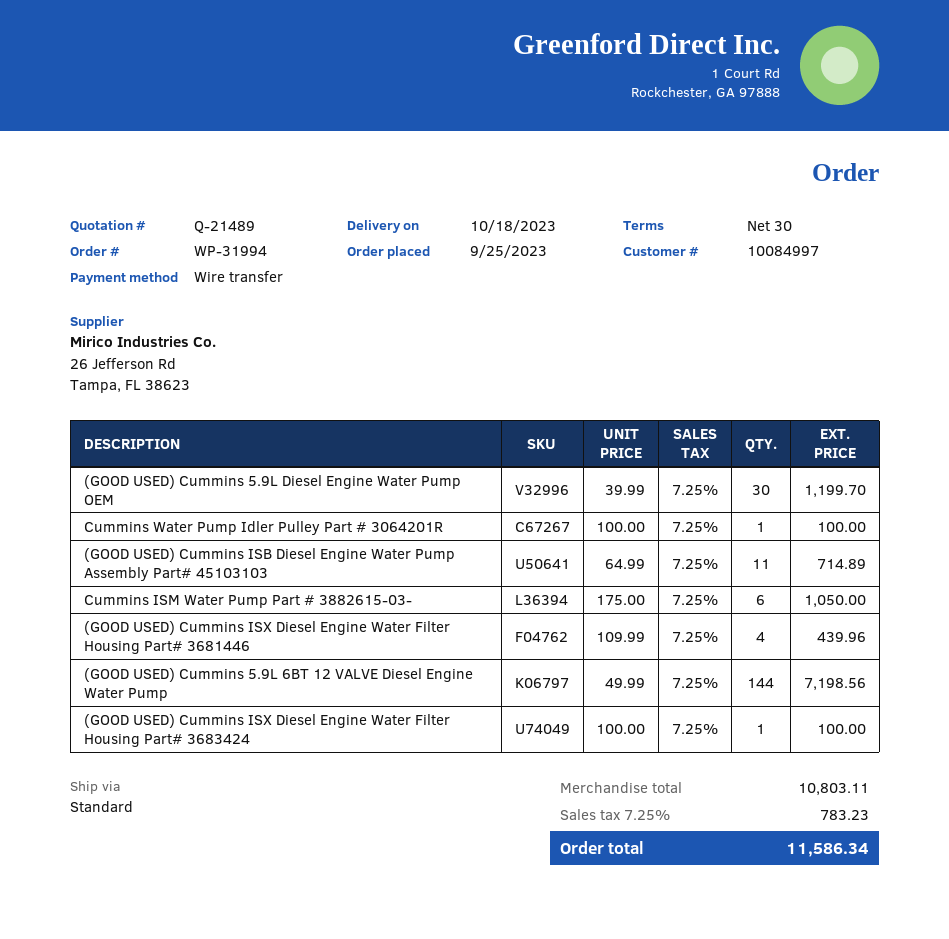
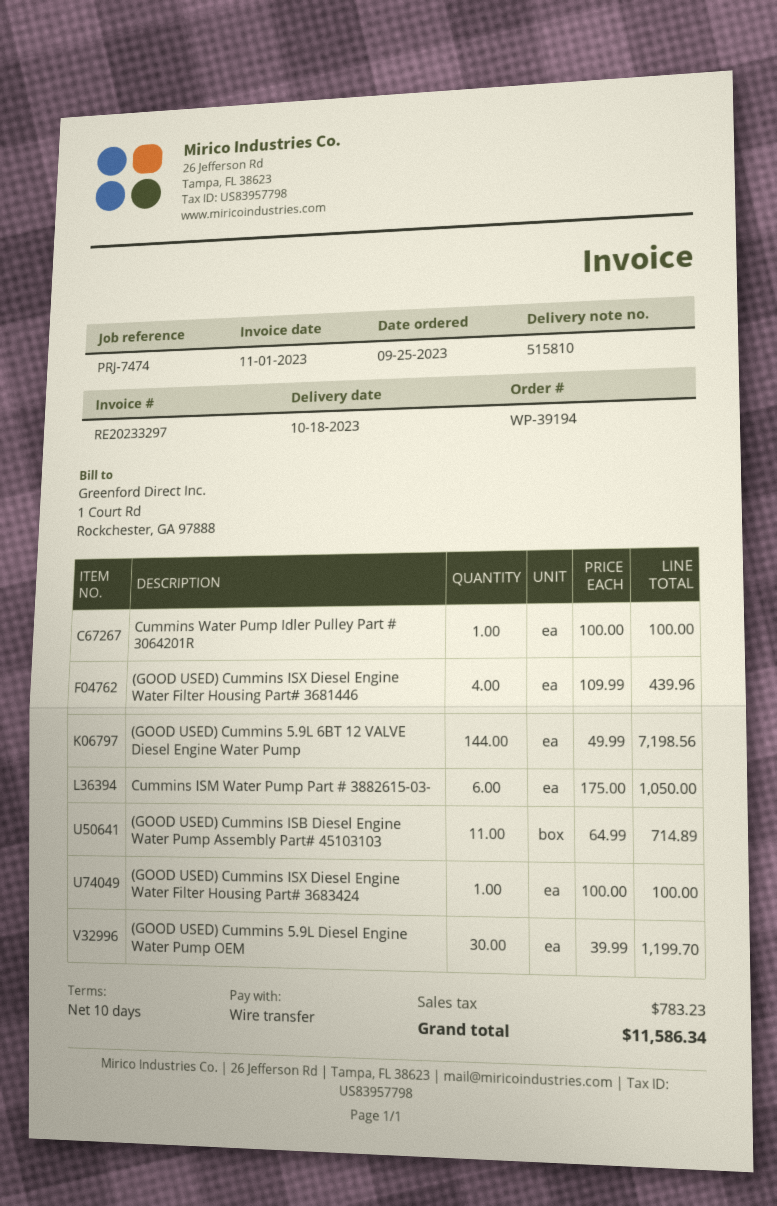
order number: WP-31994 -> WP-39194
payment terms: 30 days -> 10 days

